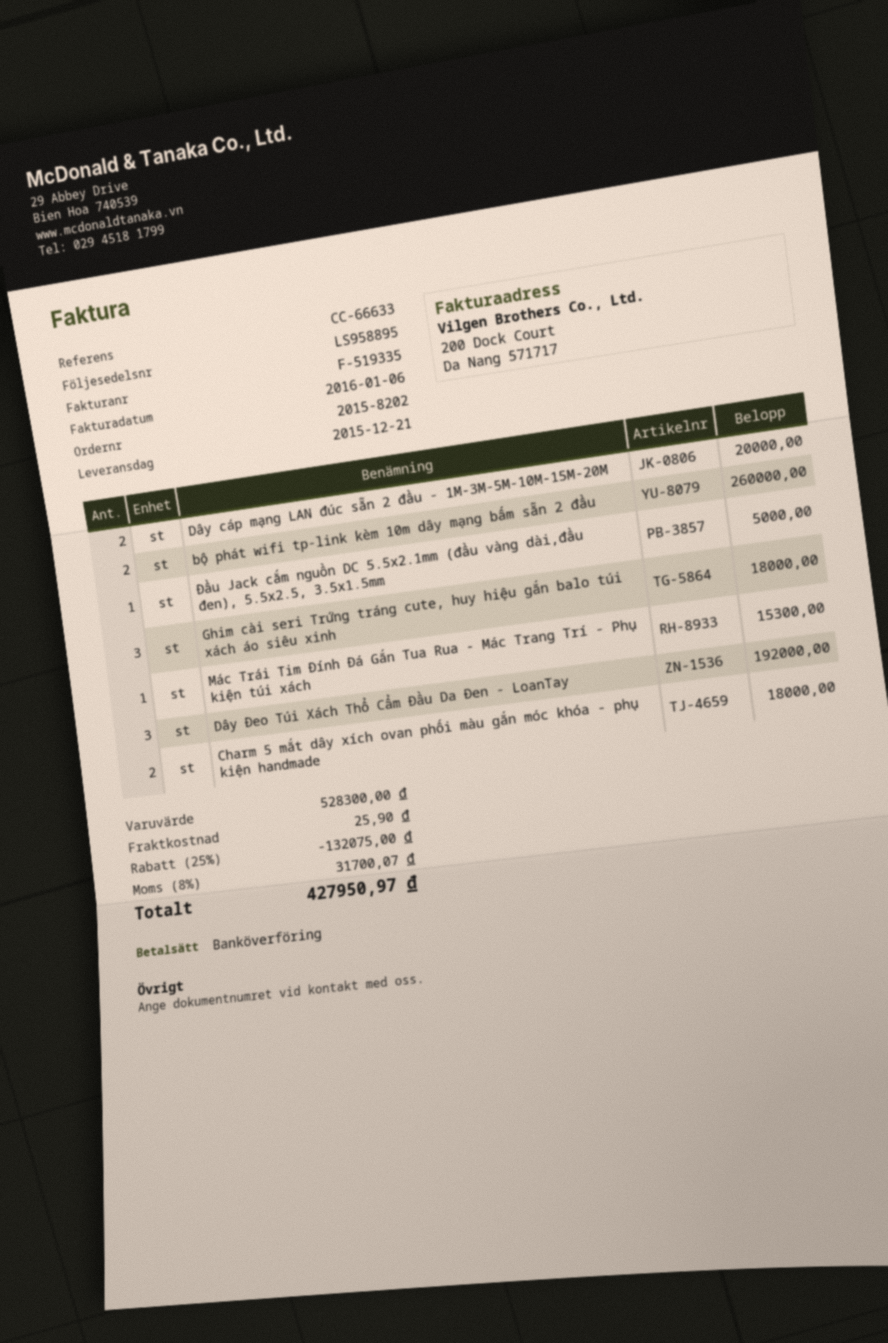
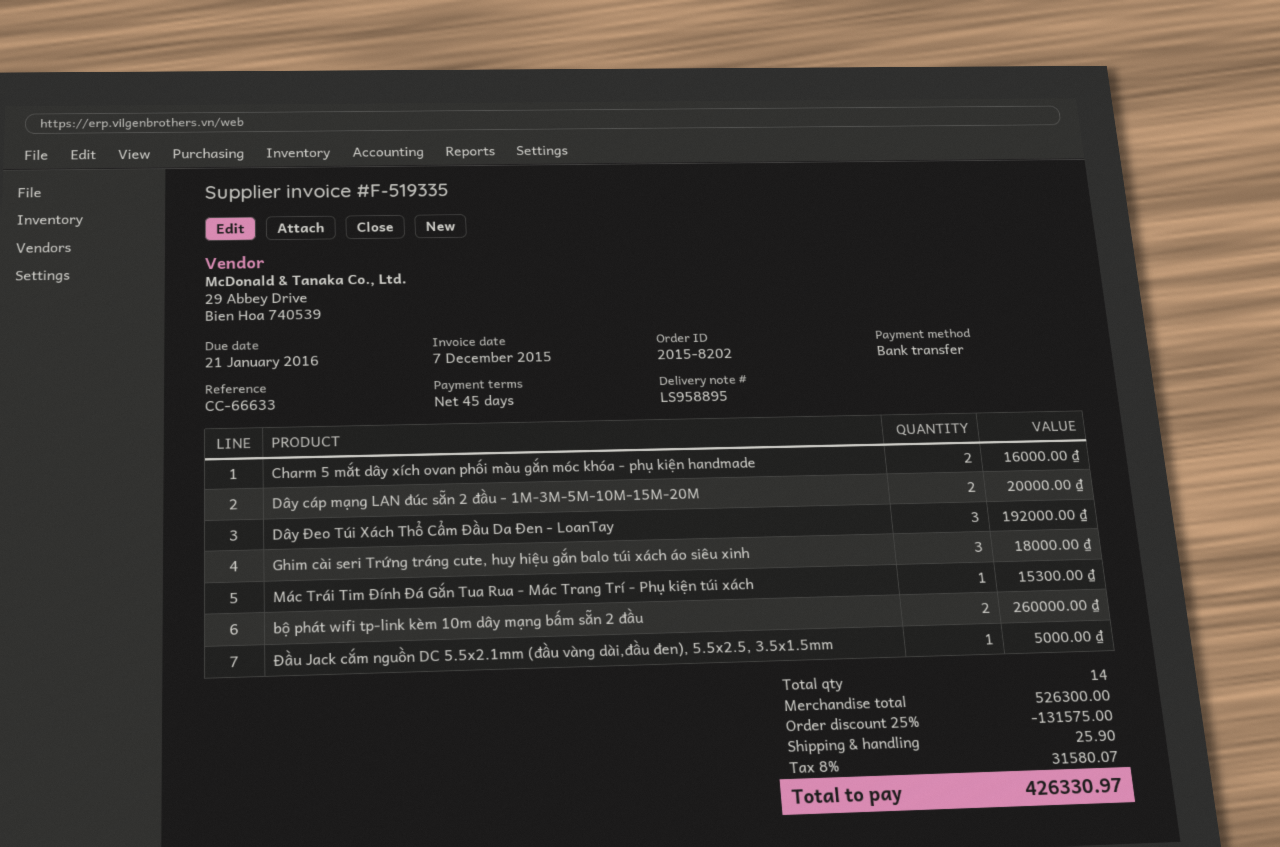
invoice date: 2016-01-06 -> 2015-12-07
Charm 5 mắt dây xích ovan phối màu gắn móc khóa - phụ kiện handmade: 2 for 18000.00 -> 2 for 16000.00
subtotal: 528300.00 -> 526300.00
discount: 25% = 132075.00 -> 25% = 131575.00
tax: 8% = 31700.07 -> 8% = 31580.07
total: 427950.97 -> 426330.97

